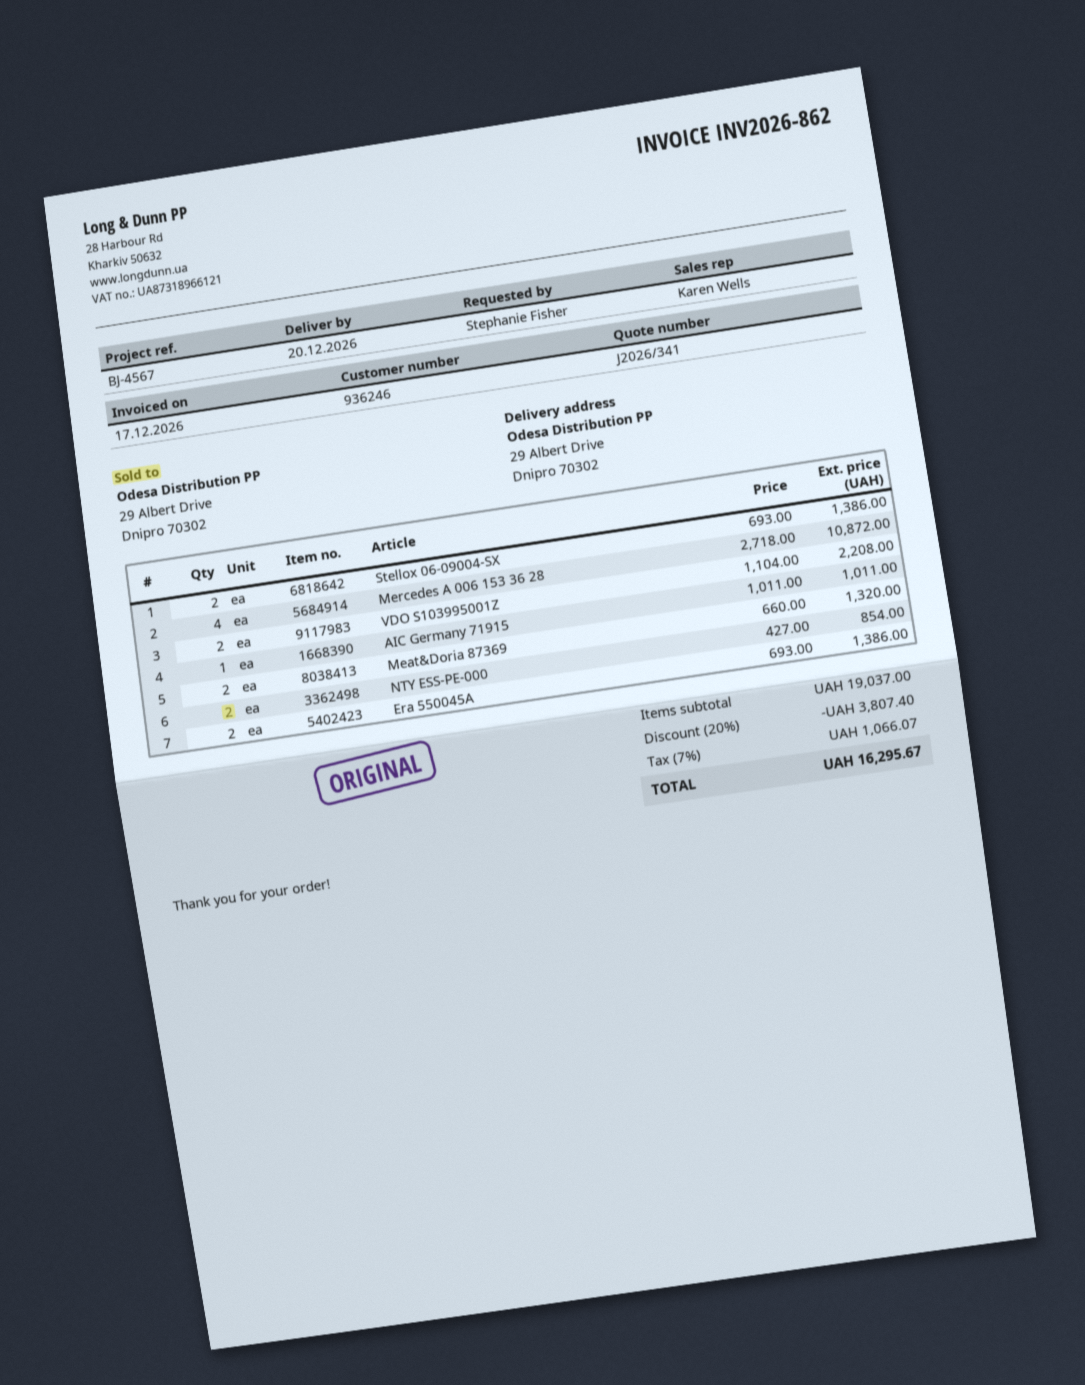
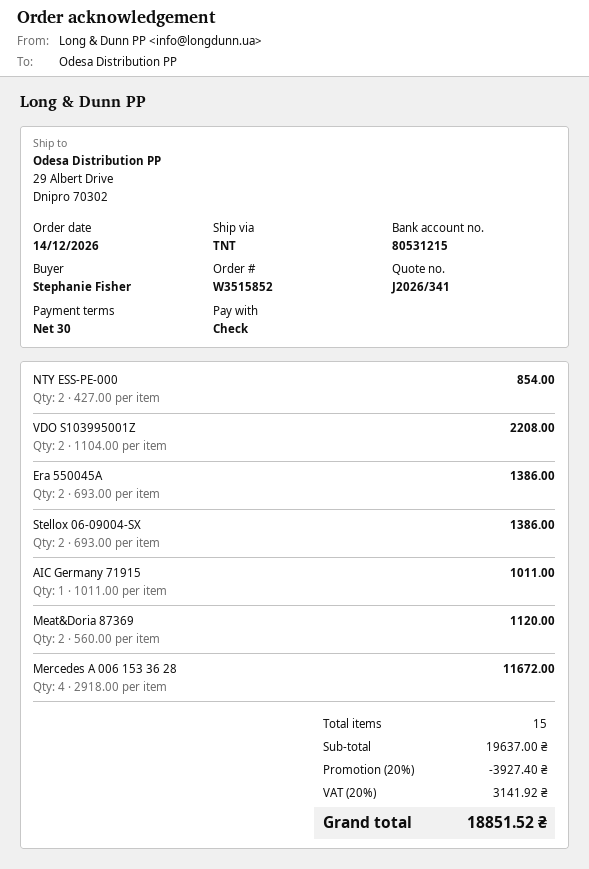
Mercedes A 006 153 36 28: 4 x 2718.00 = 10872.00 -> 4 x 2918.00 = 11672.00
Meat&Doria 87369: 2 x 660.00 = 1320.00 -> 2 x 560.00 = 1120.00
subtotal: 19037.00 -> 19637.00
discount: 20% = 3807.40 -> 20% = 3927.40
tax: 7% = 1066.07 -> 20% = 3141.92
total: 16295.67 -> 18851.52

